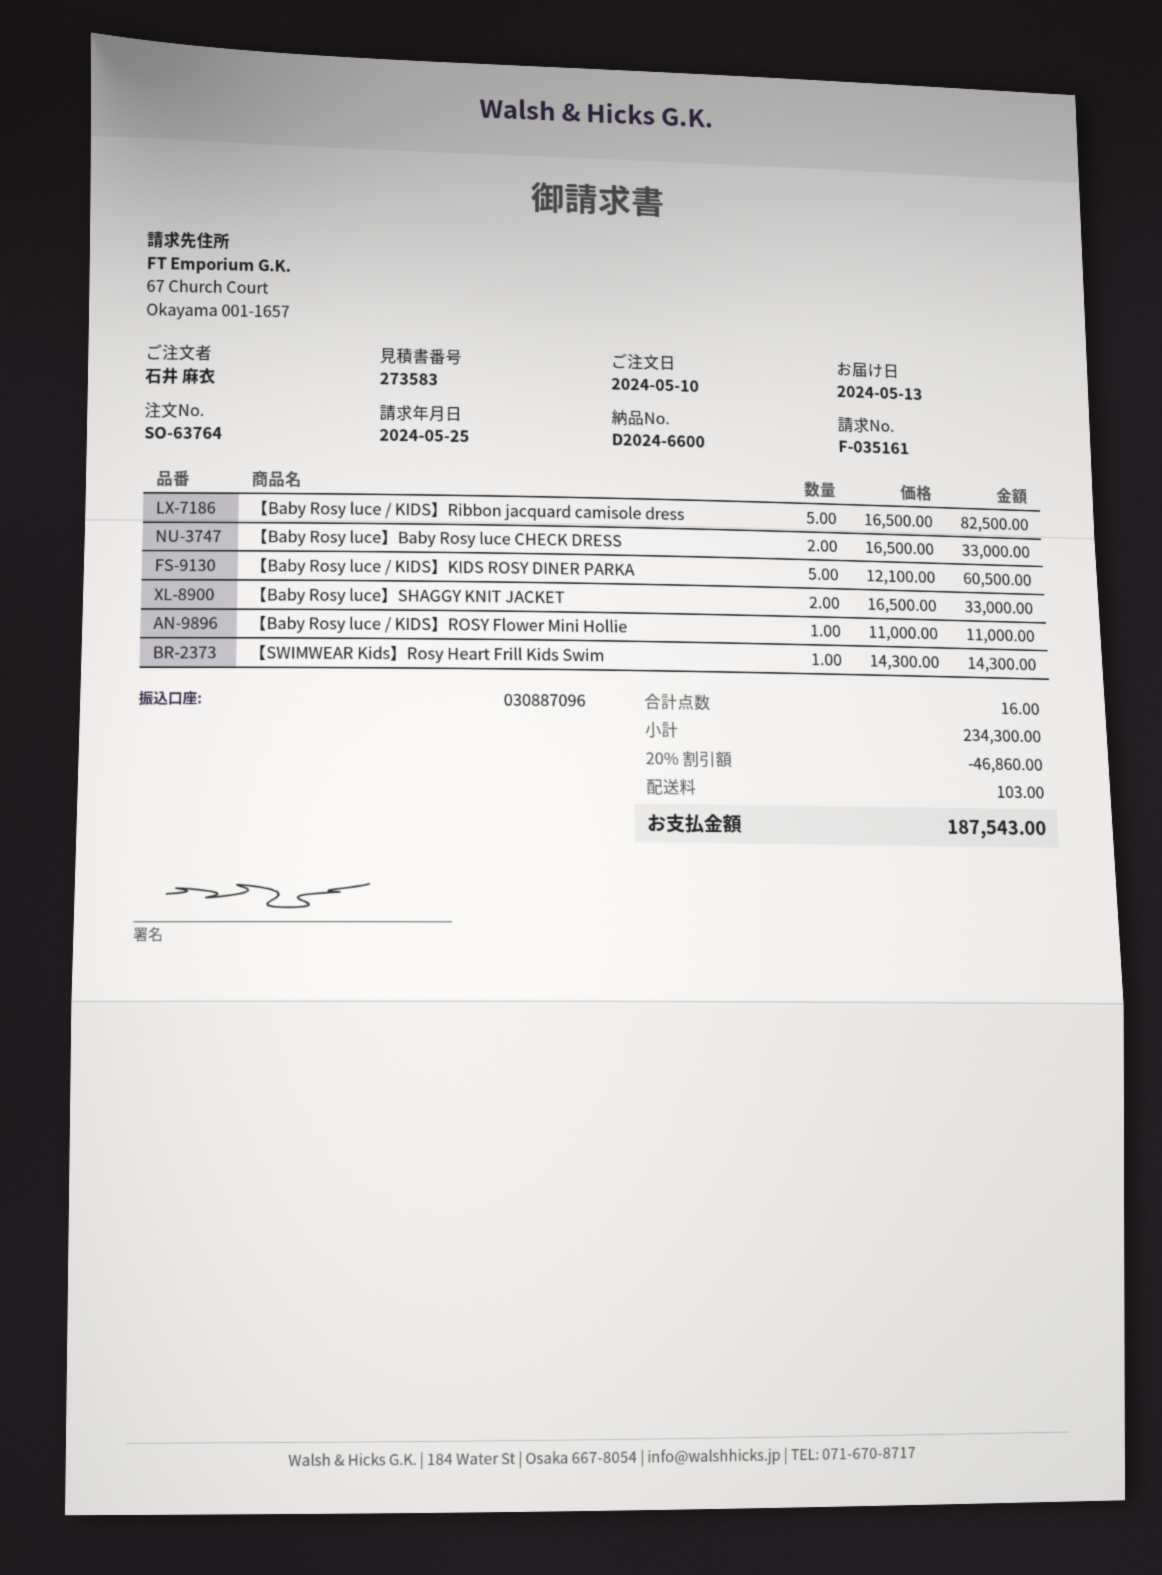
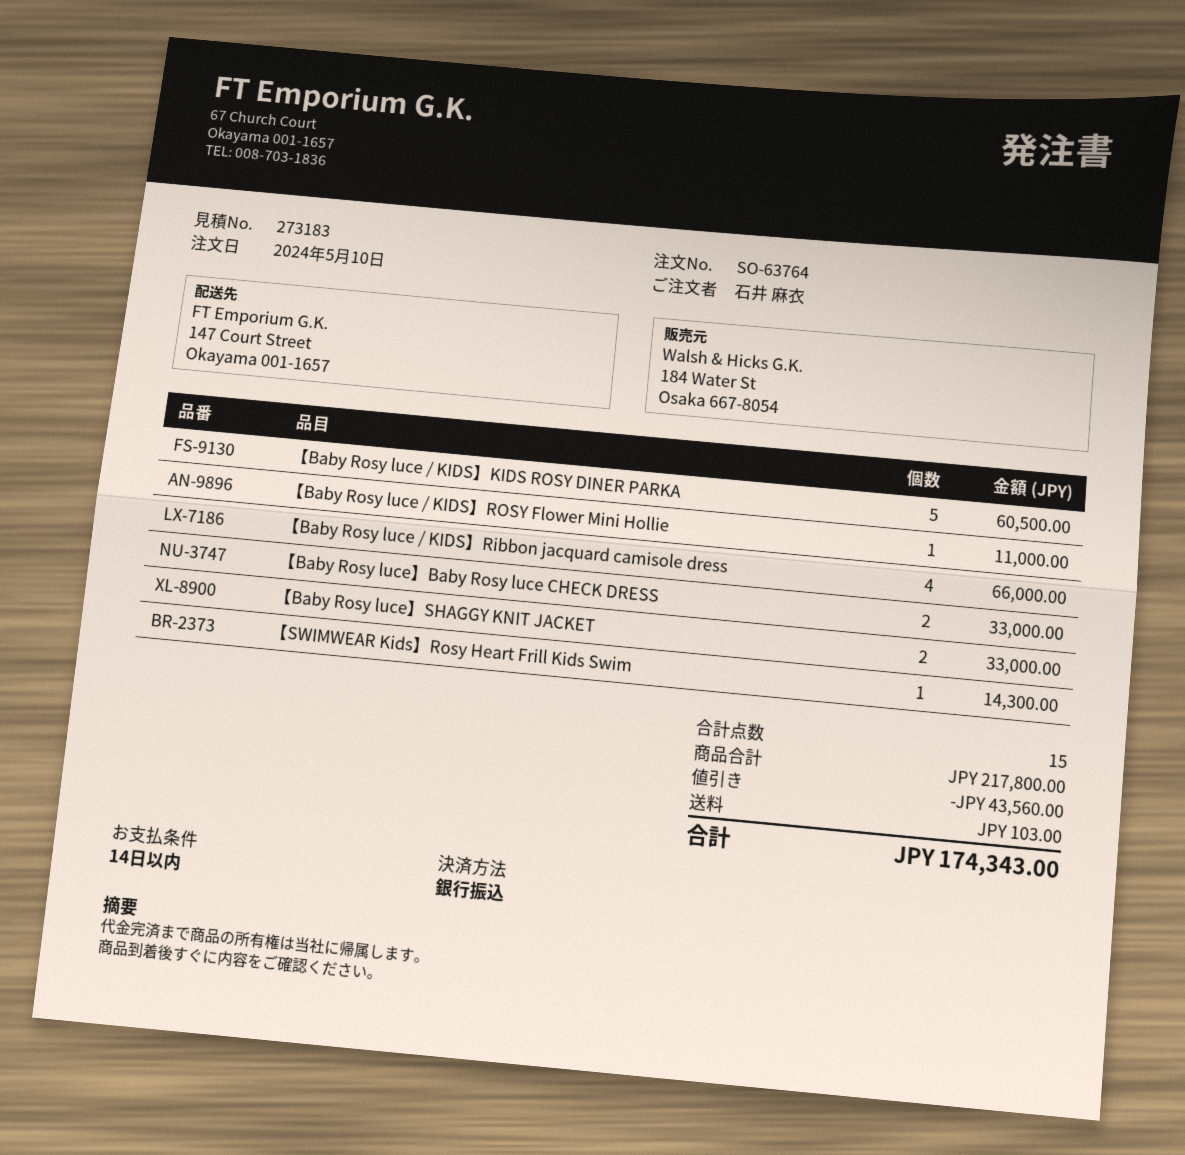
quote number: 273583 -> 273183
【Baby Rosy luce / KIDS】Ribbon jacquard camisole dress: 5 for 82500.00 -> 4 for 66000.00
total quantity: 16 -> 15
subtotal: 234300.00 -> 217800.00
discount: 46860.00 -> 43560.00
total: 187543.00 -> 174343.00

